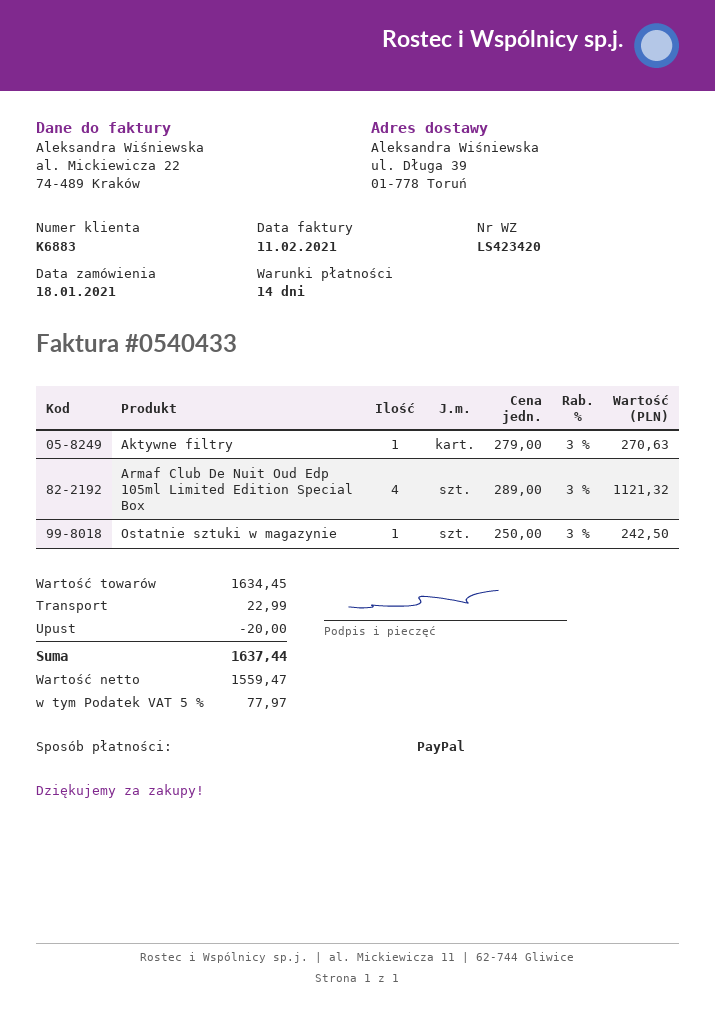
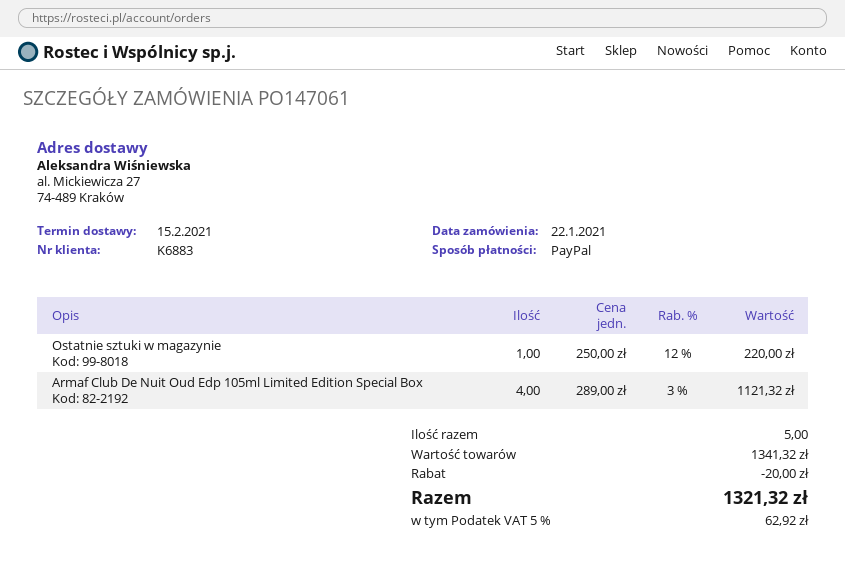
order date: 2021-01-18 -> 2021-01-22
ship to: ul. Długa 39, 01-778 Toruń -> al. Mickiewicza 27, 74-489 Kraków
Aktywne filtry: 1 x 279.00 - 3% = 270.63 -> none
Ostatnie sztuki w magazynie: 1 x 250.00 - 3% = 242.50 -> 1 x 250.00 - 12% = 220.00
subtotal: 1634.45 -> 1341.32
shipping: 22.99 -> none
tax: 5% = 77.97 -> 5% = 62.92
total: 1637.44 -> 1321.32

